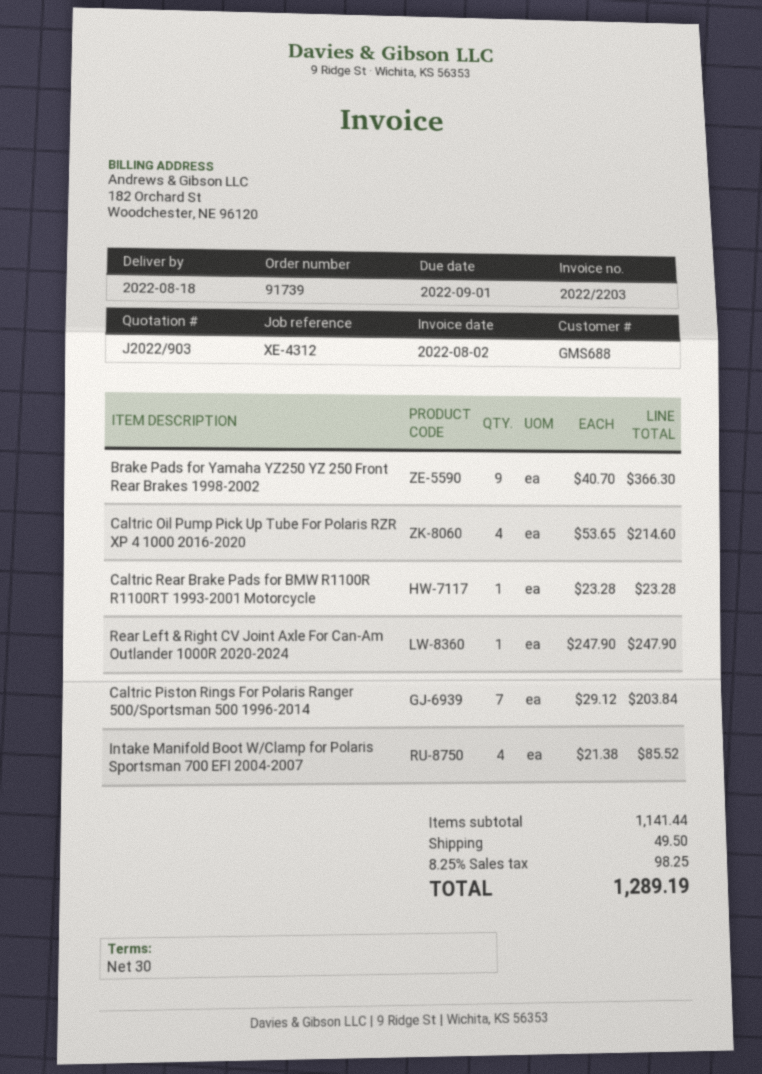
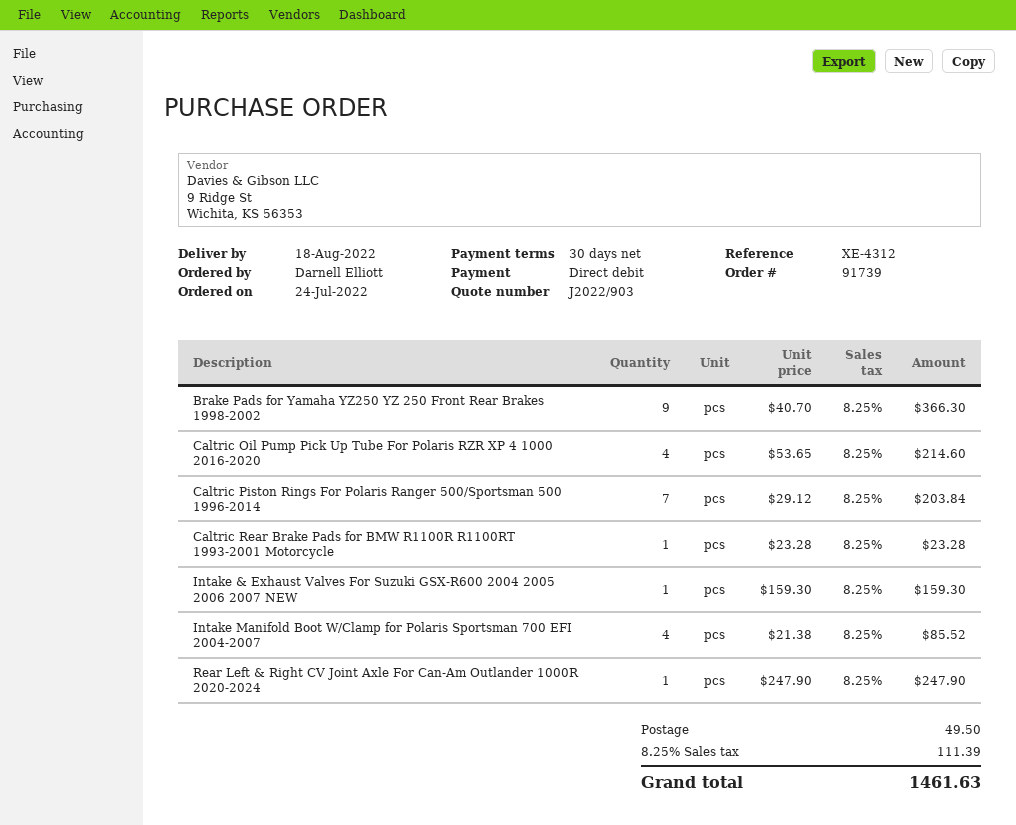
Intake & Exhaust Valves For Suzuki GSX-R600 2004 2005 2006 2007 NEW: none -> 1 x 159.30 = 159.30
tax: 8.25% = 98.25 -> 8.25% = 111.39
total: 1289.19 -> 1461.63

